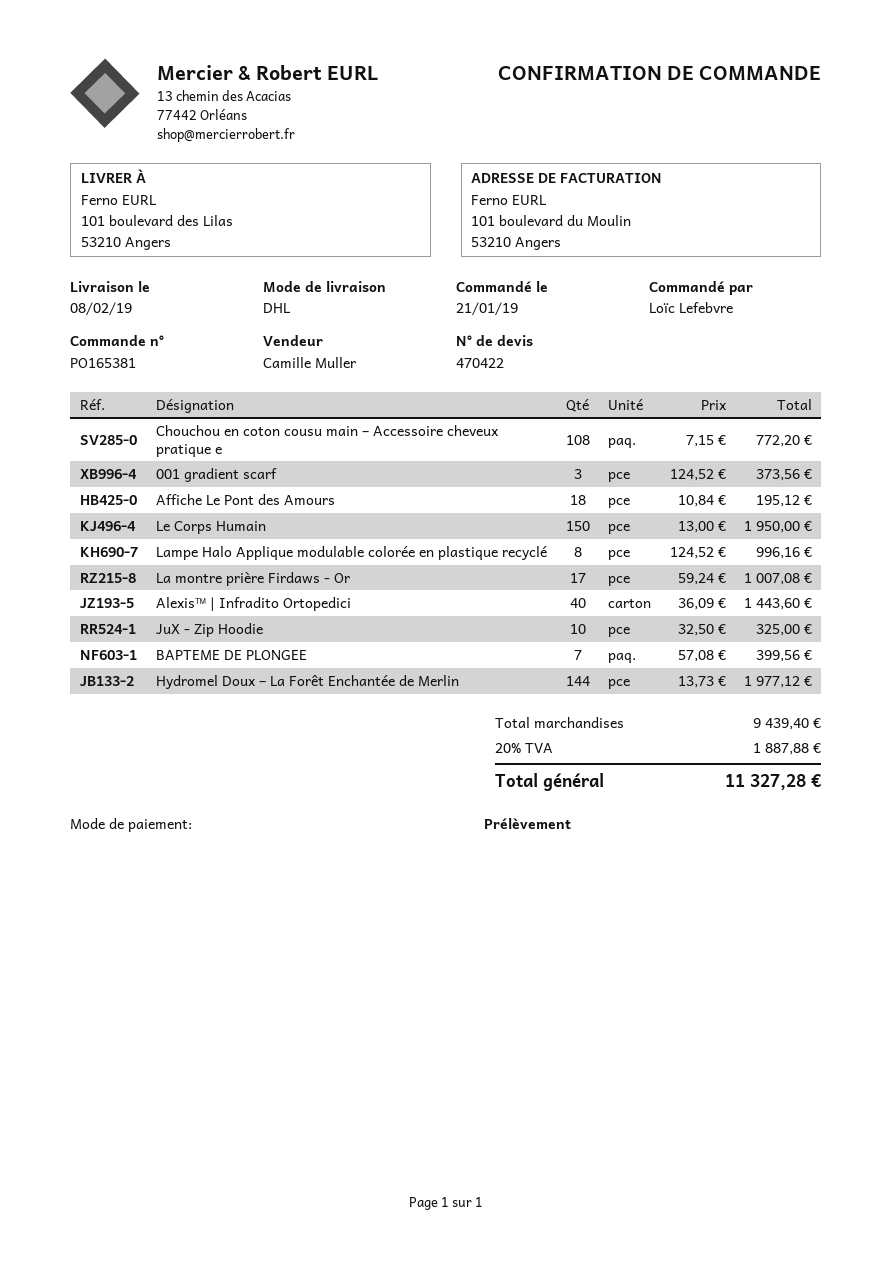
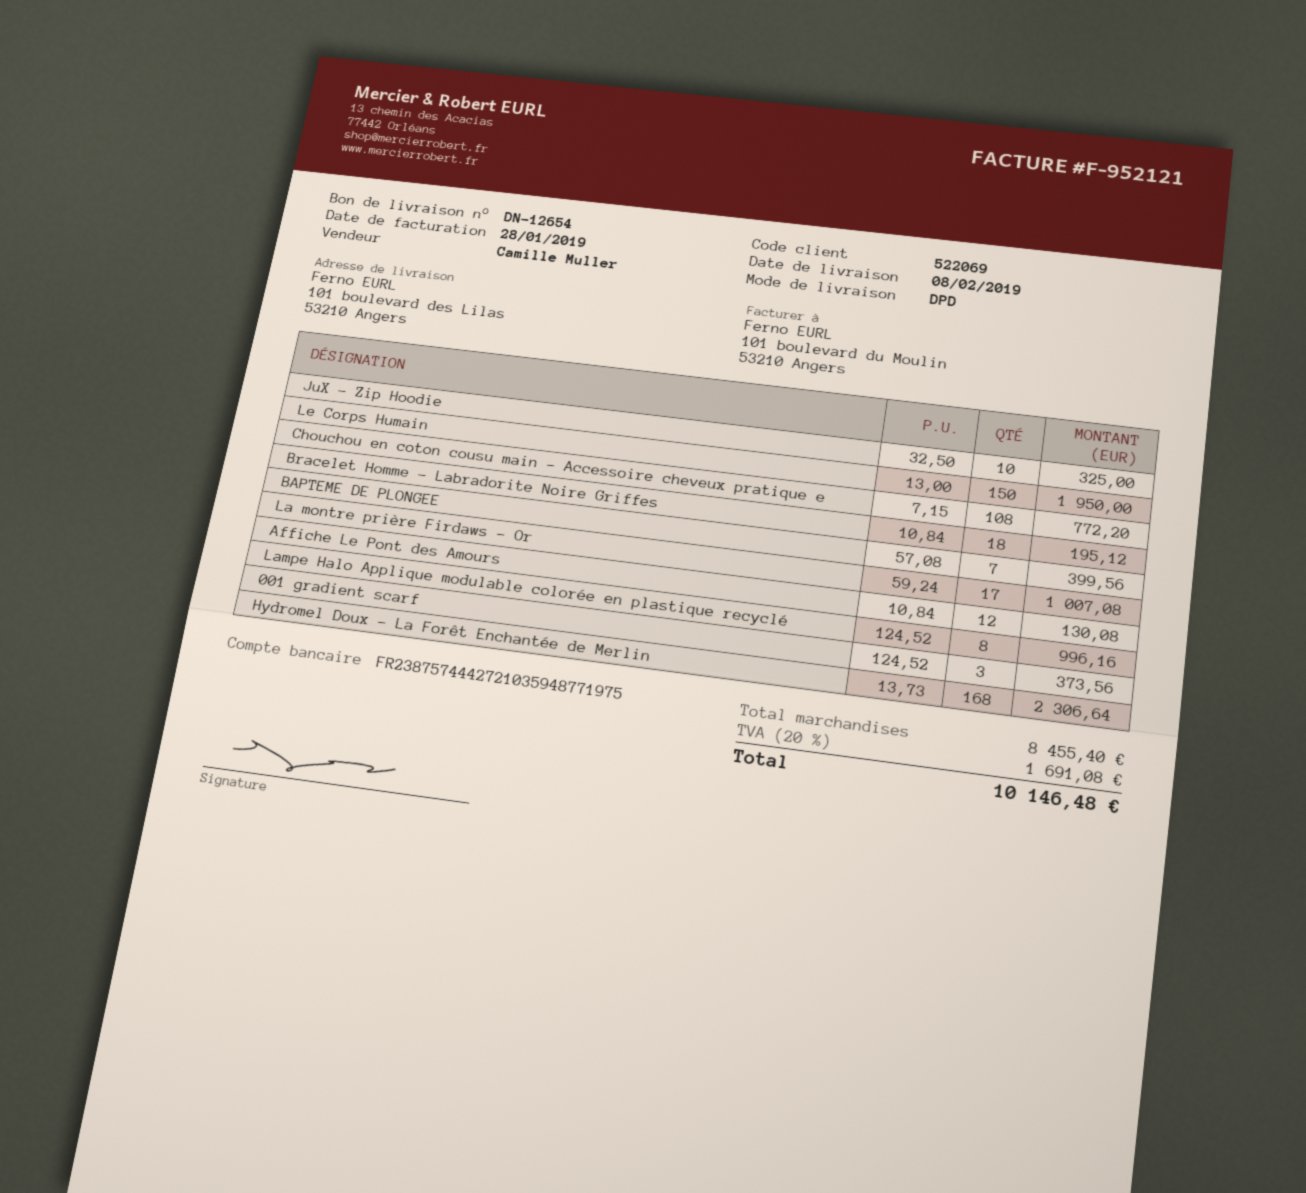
shipping method: DHL -> DPD
Affiche Le Pont des Amours: 18 x 10.84 = 195.12 -> 12 x 10.84 = 130.08
Alexis™ | Infradito Ortopedici: 40 x 36.09 = 1443.60 -> none
Hydromel Doux – La Forêt Enchantée de Merlin: 144 x 13.73 = 1977.12 -> 168 x 13.73 = 2306.64
Bracelet Homme - Labradorite Noire Griffes: none -> 18 x 10.84 = 195.12
subtotal: 9439.40 -> 8455.40
tax: 20% = 1887.88 -> 20% = 1691.08
total: 11327.28 -> 10146.48

